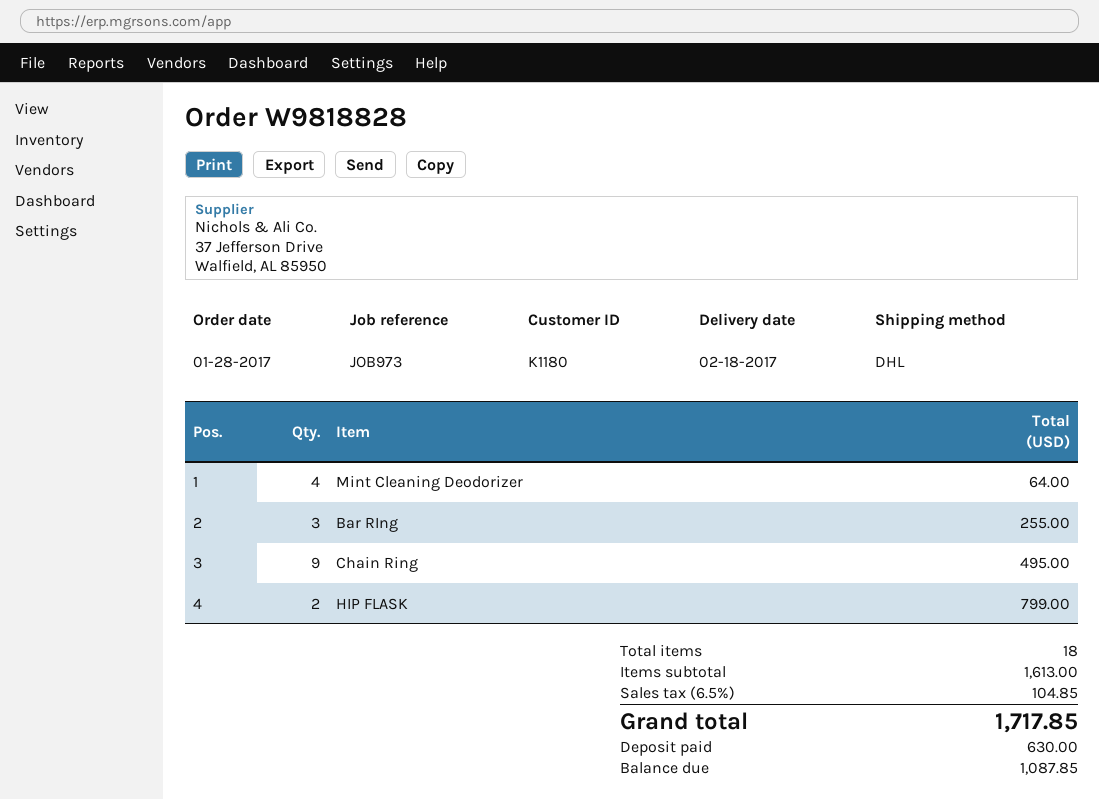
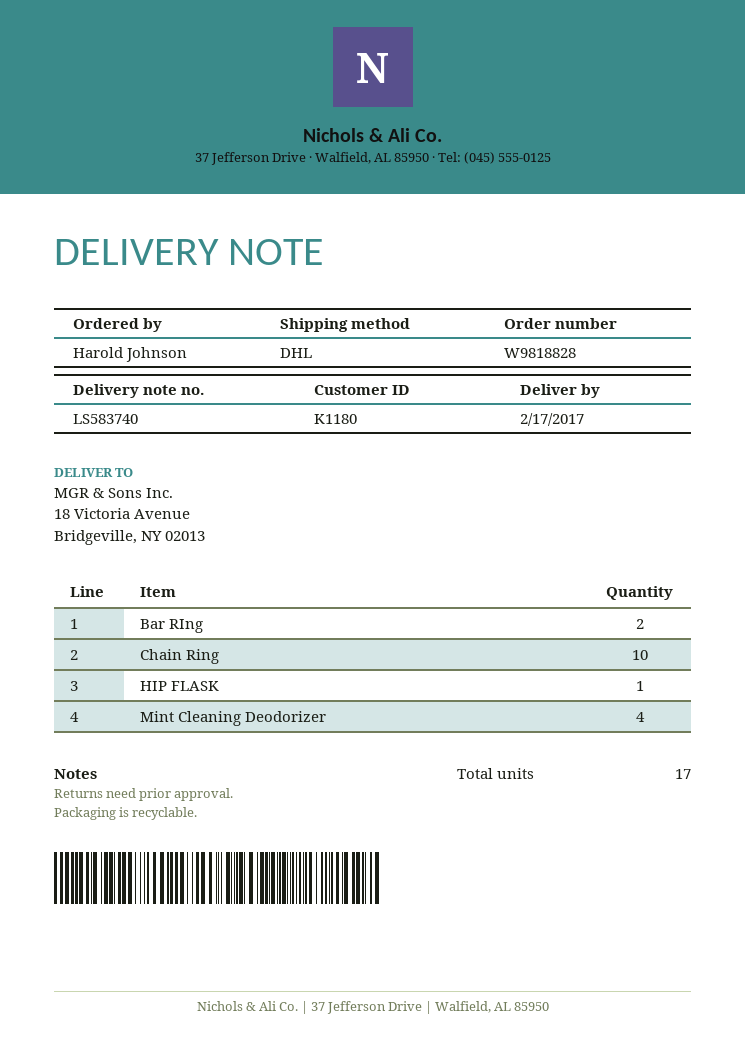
delivery date: 2017-02-18 -> 2017-02-17
Bar RIng: 3 -> 2
Chain Ring: 9 -> 10
HIP FLASK: 2 -> 1
total quantity: 18 -> 17

